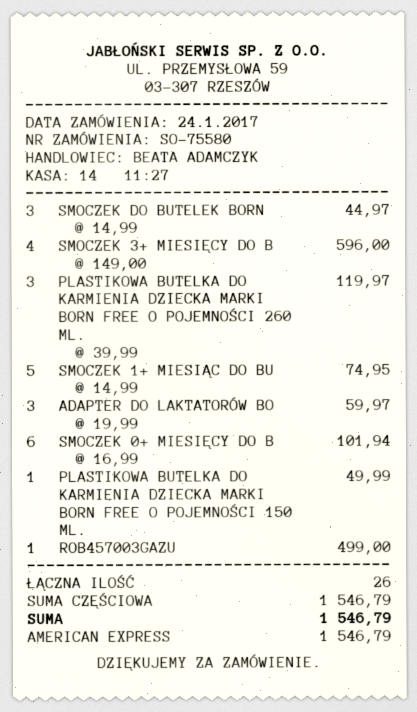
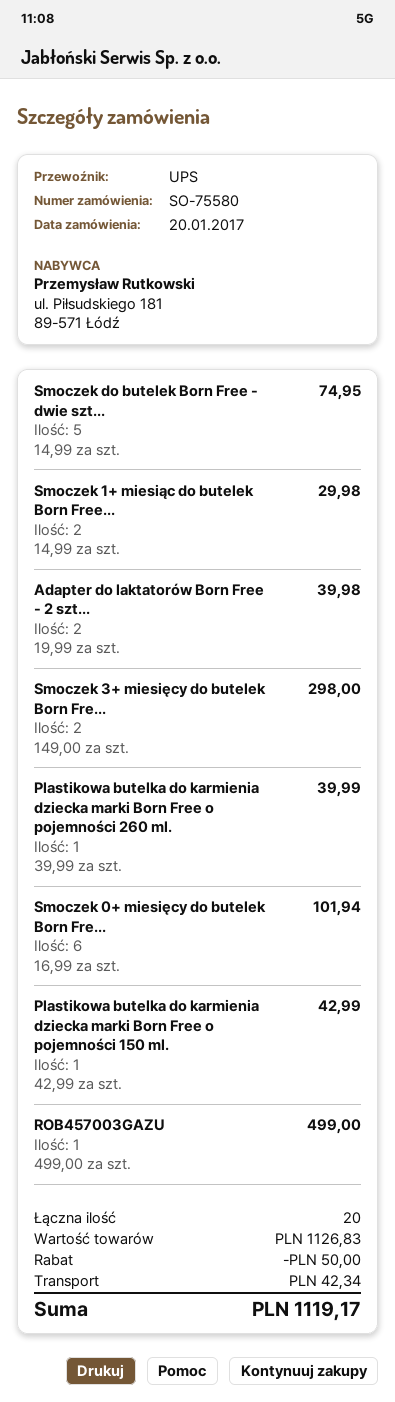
order date: 2017-01-24 -> 2017-01-20
SMOCZEK DO BUTELEK BORN: 3 x 14.99 = 44.97 -> 5 x 14.99 = 74.95
SMOCZEK 3+ MIESIĘCY DO B: 4 x 149.00 = 596.00 -> 2 x 149.00 = 298.00
PLASTIKOWA BUTELKA DO KARMIENIA DZIECKA MARKI BORN FREE O POJEMNOŚCI 260 ML.: 3 x 39.99 = 119.97 -> 1 x 39.99 = 39.99
SMOCZEK 1+ MIESIĄC DO BU: 5 x 14.99 = 74.95 -> 2 x 14.99 = 29.98
ADAPTER DO LAKTATORÓW BO: 3 x 19.99 = 59.97 -> 2 x 19.99 = 39.98
PLASTIKOWA BUTELKA DO KARMIENIA DZIECKA MARKI BORN FREE O POJEMNOŚCI 150 ML.: 1 x 49.99 = 49.99 -> 1 x 42.99 = 42.99
total quantity: 26 -> 20
subtotal: 1546.79 -> 1126.83
discount: none -> 50.00
shipping: none -> 42.34
total: 1546.79 -> 1119.17

